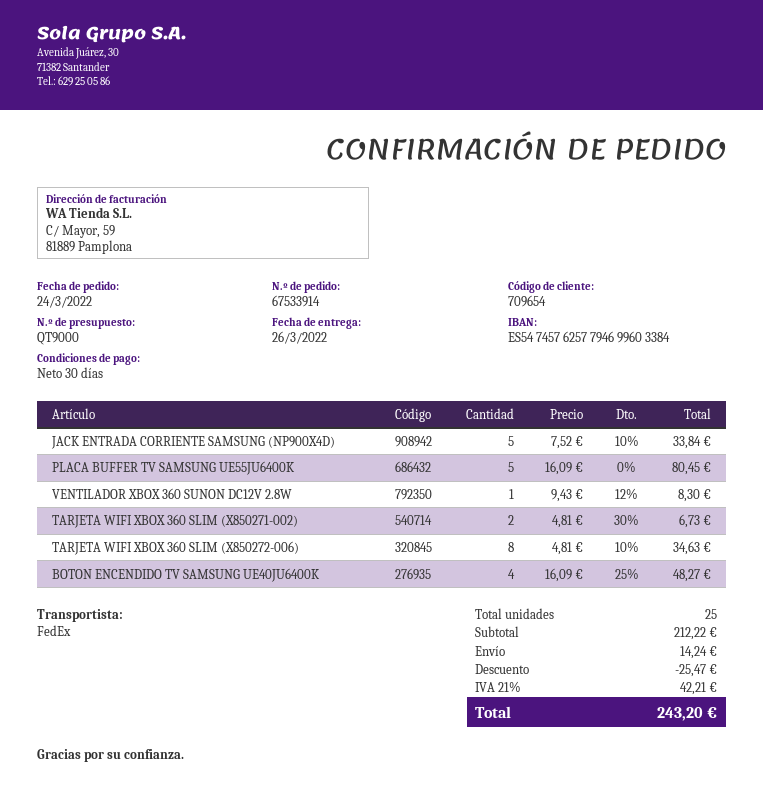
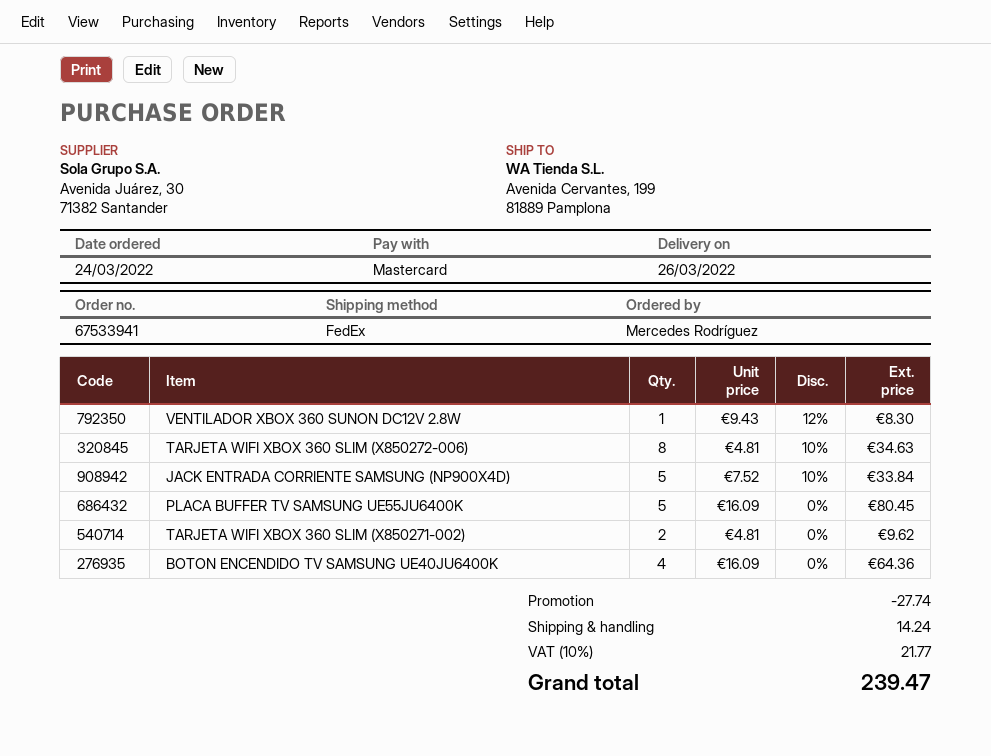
order number: 67533914 -> 67533941
TARJETA WIFI XBOX 360 SLIM (X850271-002): 2 x 4.81 - 30% = 6.73 -> 2 x 4.81 = 9.62
BOTON ENCENDIDO TV SAMSUNG UE40JU6400K: 4 x 16.09 - 25% = 48.27 -> 4 x 16.09 = 64.36
discount: 25.47 -> 27.74
tax: 21% = 42.21 -> 10% = 21.77
total: 243.20 -> 239.47

